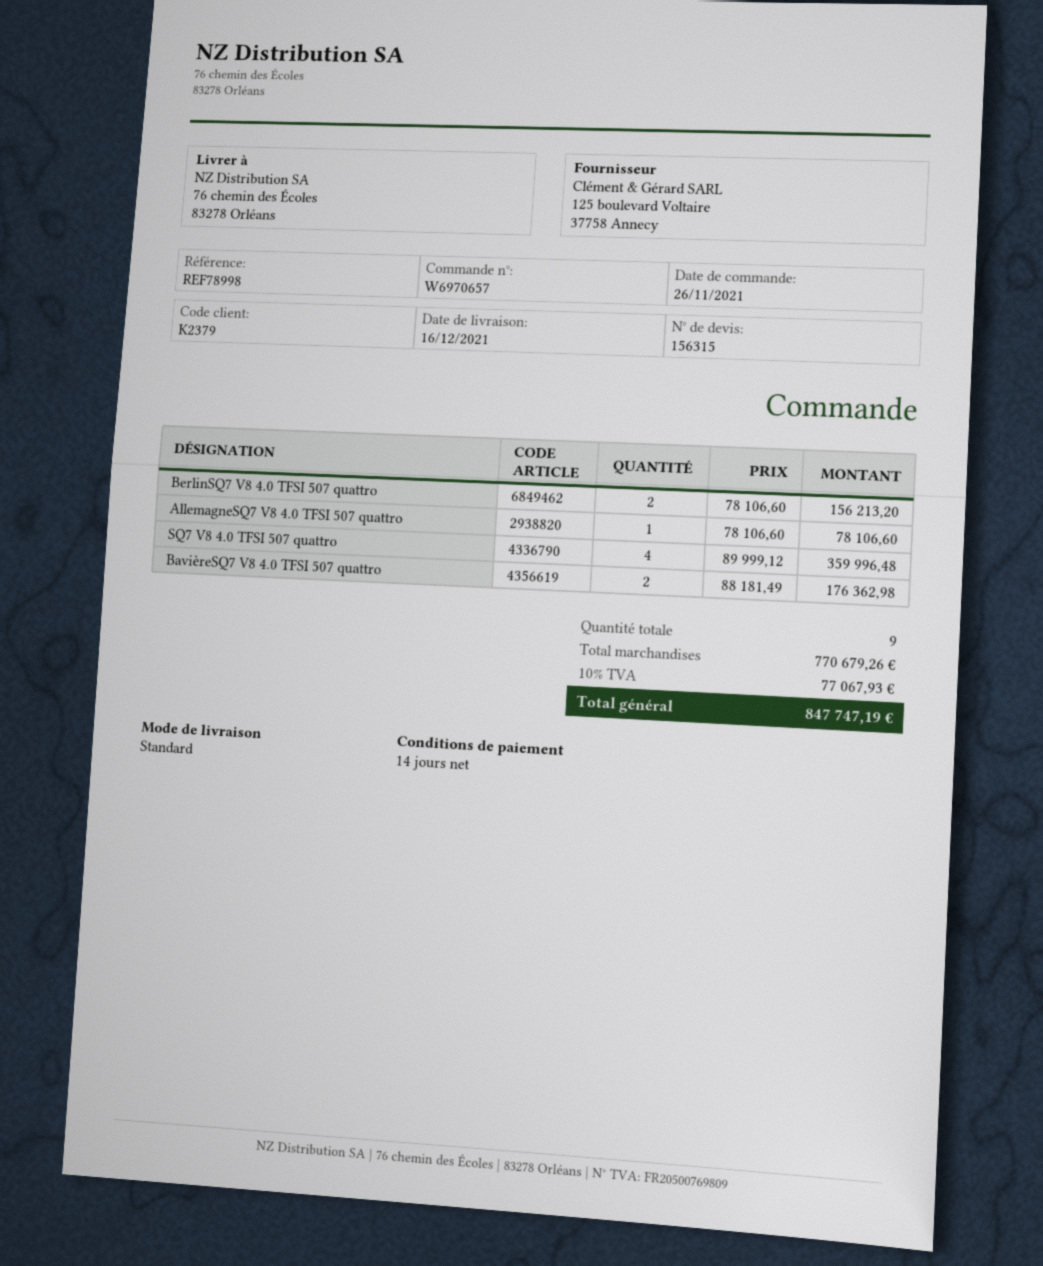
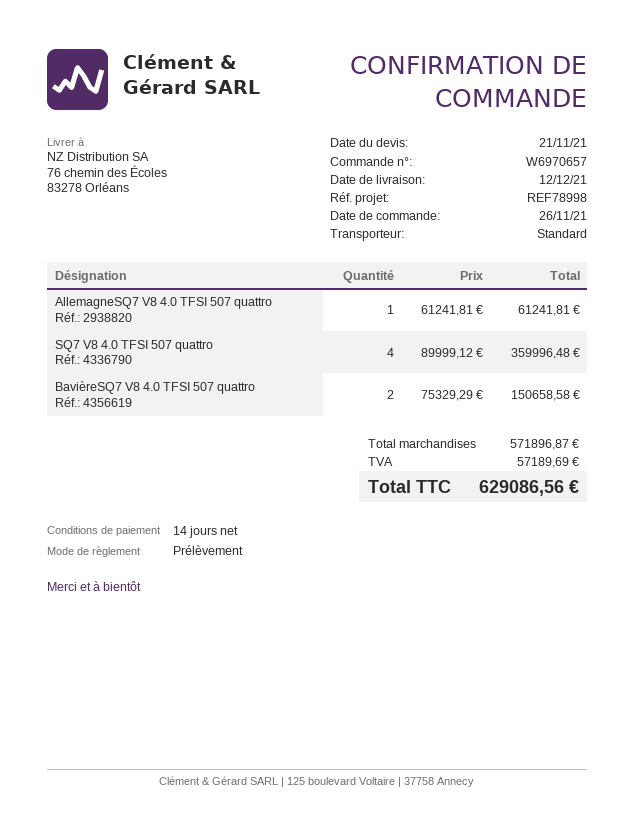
delivery date: 2021-12-16 -> 2021-12-12
BerlinSQ7 V8 4.0 TFSI 507 quattro: 2 x 78106.60 = 156213.20 -> none
AllemagneSQ7 V8 4.0 TFSI 507 quattro: 1 x 78106.60 = 78106.60 -> 1 x 61241.81 = 61241.81
BavièreSQ7 V8 4.0 TFSI 507 quattro: 2 x 88181.49 = 176362.98 -> 2 x 75329.29 = 150658.58
subtotal: 770679.26 -> 571896.87
tax: 77067.93 -> 57189.69
total: 847747.19 -> 629086.56

